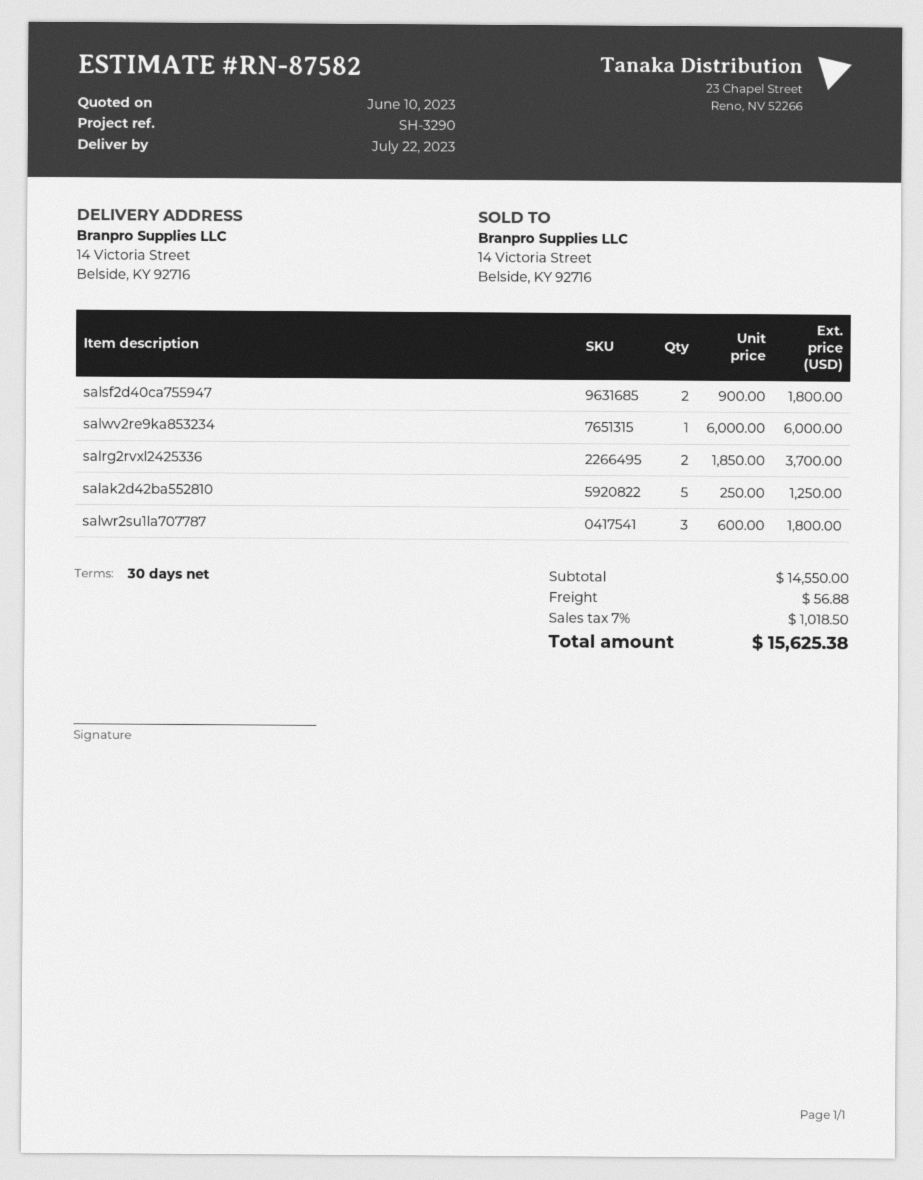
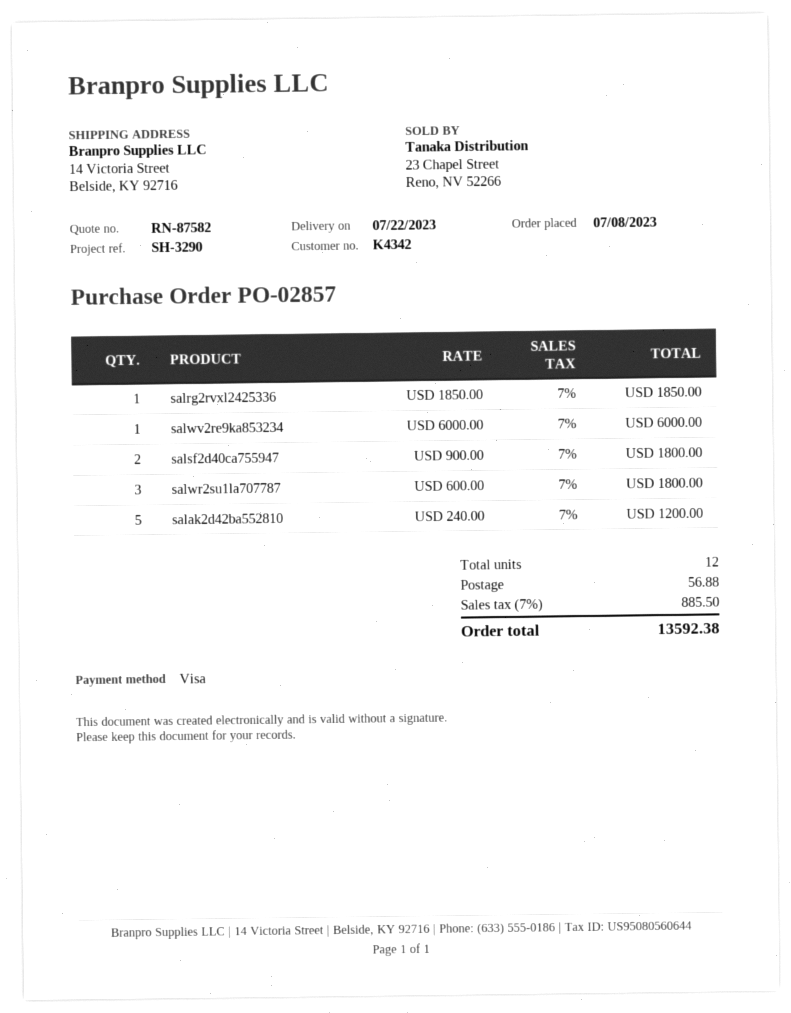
salrg2rvxl2425336: 2 x 1850.00 = 3700.00 -> 1 x 1850.00 = 1850.00
salak2d42ba552810: 5 x 250.00 = 1250.00 -> 5 x 240.00 = 1200.00
tax: 7% = 1018.50 -> 7% = 885.50
total: 15625.38 -> 13592.38

